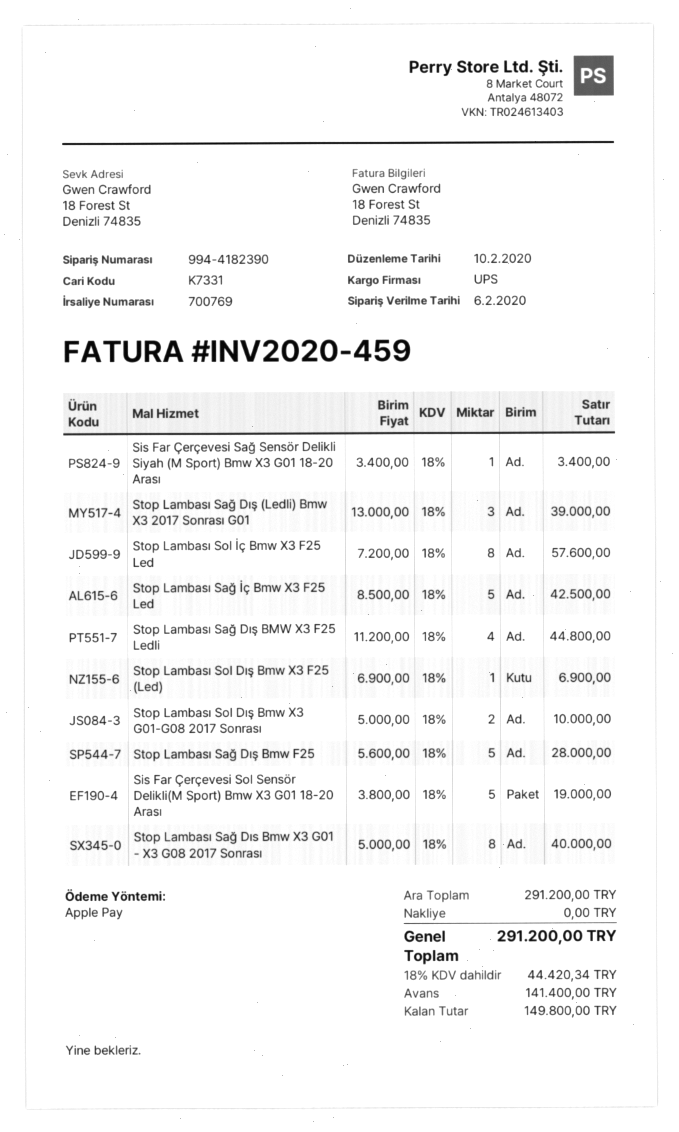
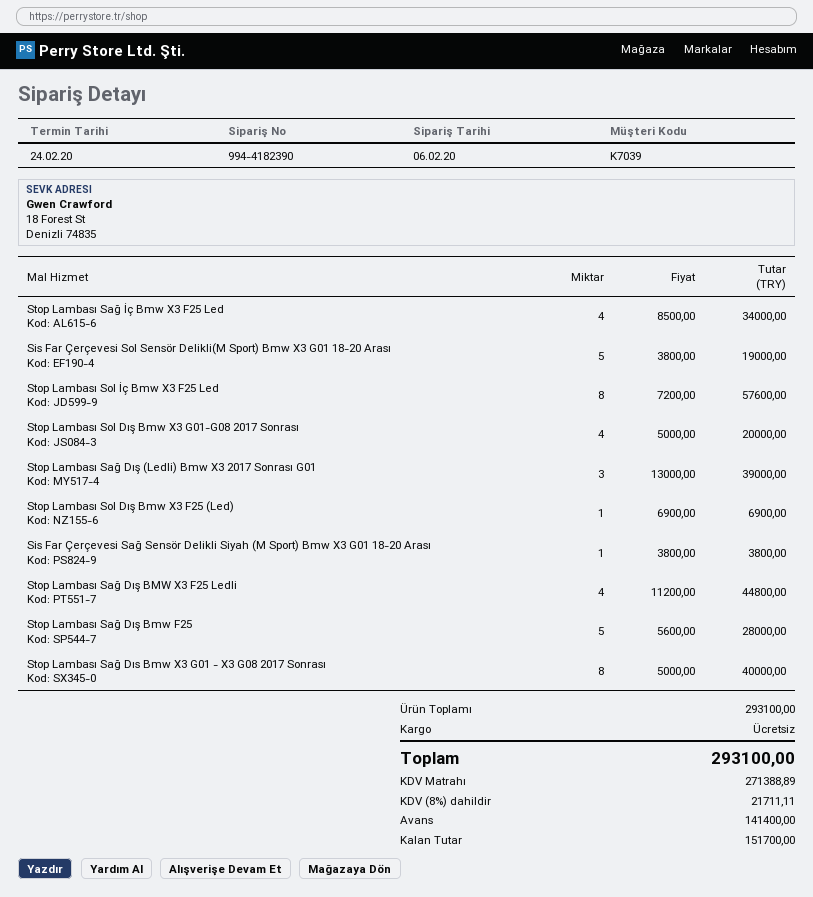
customer number: K7331 -> K7039
Sis Far Çerçevesi Sağ Sensör Delikli Siyah (M Sport) Bmw X3 G01 18-20 Arası: 1 x 3400.00 = 3400.00 -> 1 x 3800.00 = 3800.00
Stop Lambası Sağ İç Bmw X3 F25 Led: 5 x 8500.00 = 42500.00 -> 4 x 8500.00 = 34000.00
Stop Lambası Sol Dış Bmw X3 G01-G08 2017 Sonrası: 2 x 5000.00 = 10000.00 -> 4 x 5000.00 = 20000.00
subtotal: 291200.00 -> 293100.00
tax: 18% = 44420.34 -> 8% = 21711.11
total: 291200.00 -> 293100.00
balance: 149800.00 -> 151700.00

